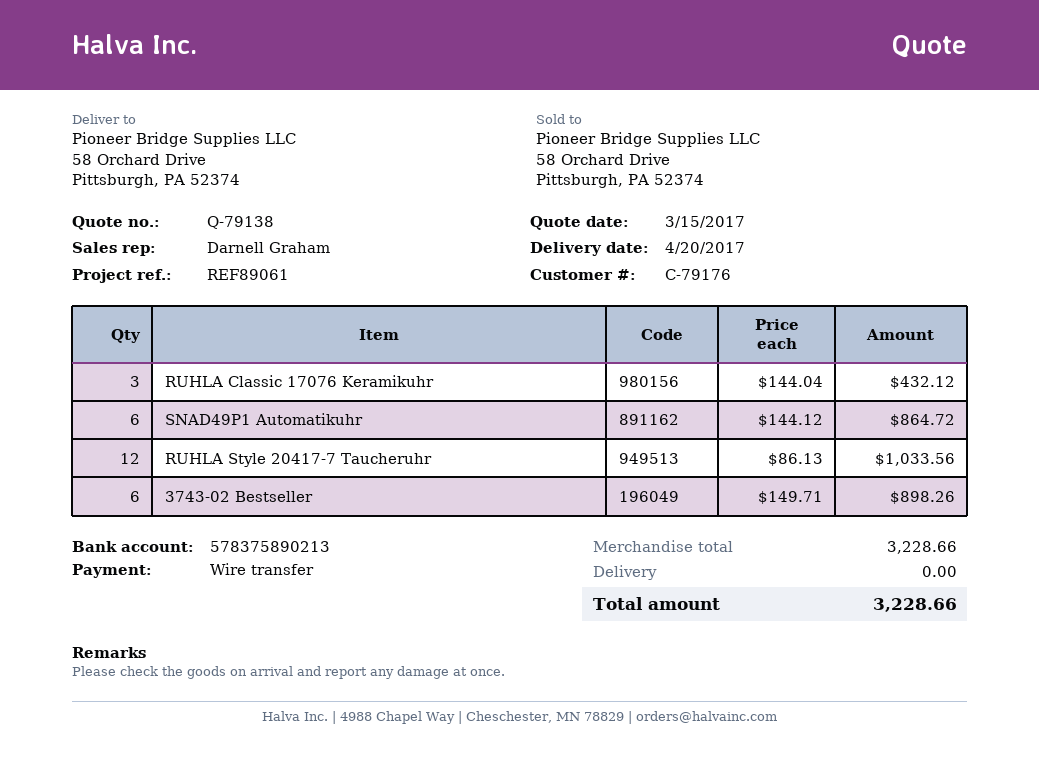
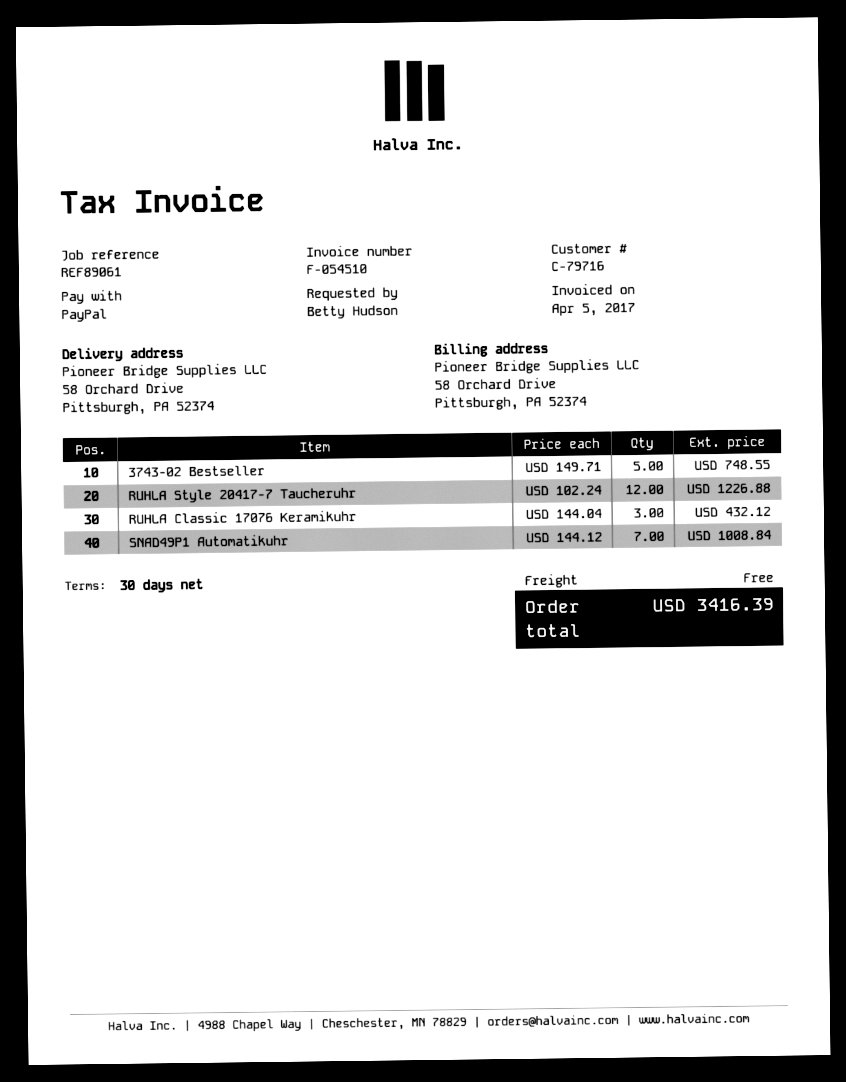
customer number: C-79176 -> C-79716
payment method: bank transfer -> PayPal
SNAD49P1 Automatikuhr: 6 x 144.12 = 864.72 -> 7 x 144.12 = 1008.84
RUHLA Style 20417-7 Taucheruhr: 12 x 86.13 = 1033.56 -> 12 x 102.24 = 1226.88
3743-02 Bestseller: 6 x 149.71 = 898.26 -> 5 x 149.71 = 748.55
total: 3228.66 -> 3416.39

